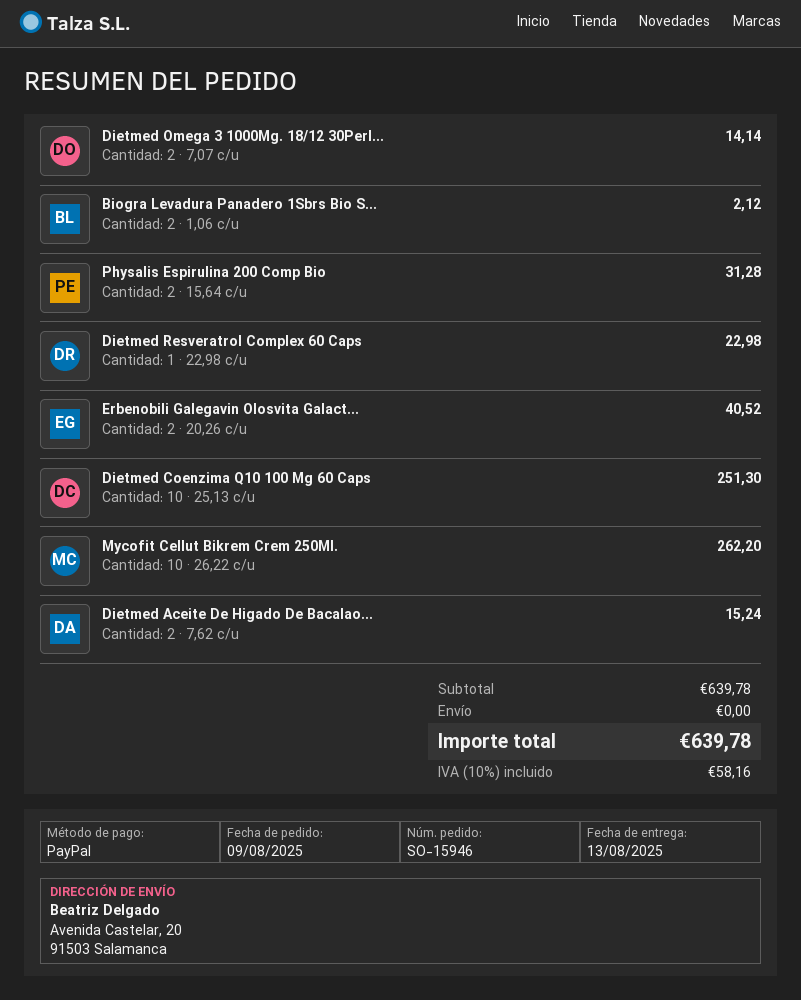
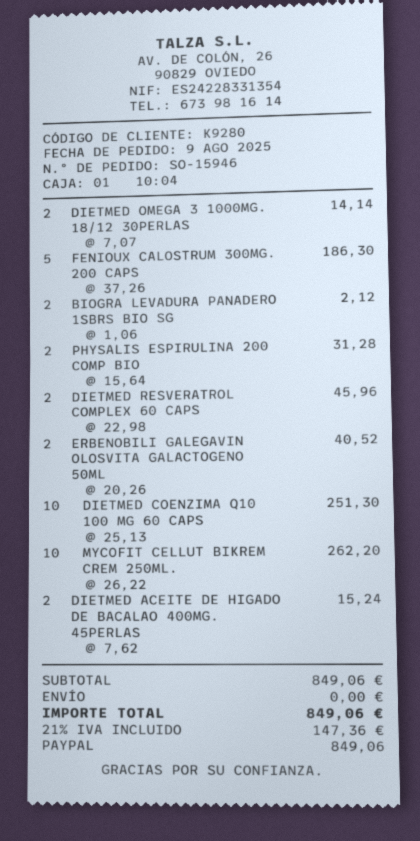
Dietmed Resveratrol Complex 60 Caps: 1 x 22.98 = 22.98 -> 2 x 22.98 = 45.96
FENIOUX CALOSTRUM 300MG. 200 CAPS: none -> 5 x 37.26 = 186.30
subtotal: 639.78 -> 849.06
tax: 10% = 58.16 -> 21% = 147.36
total: 639.78 -> 849.06

